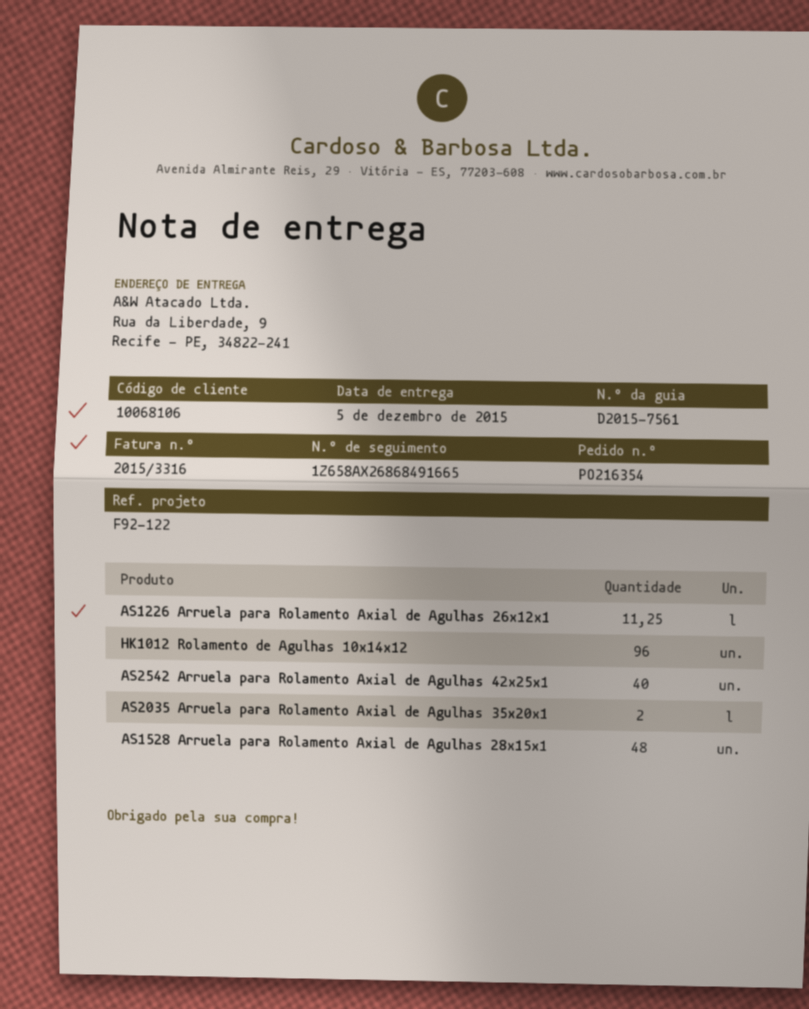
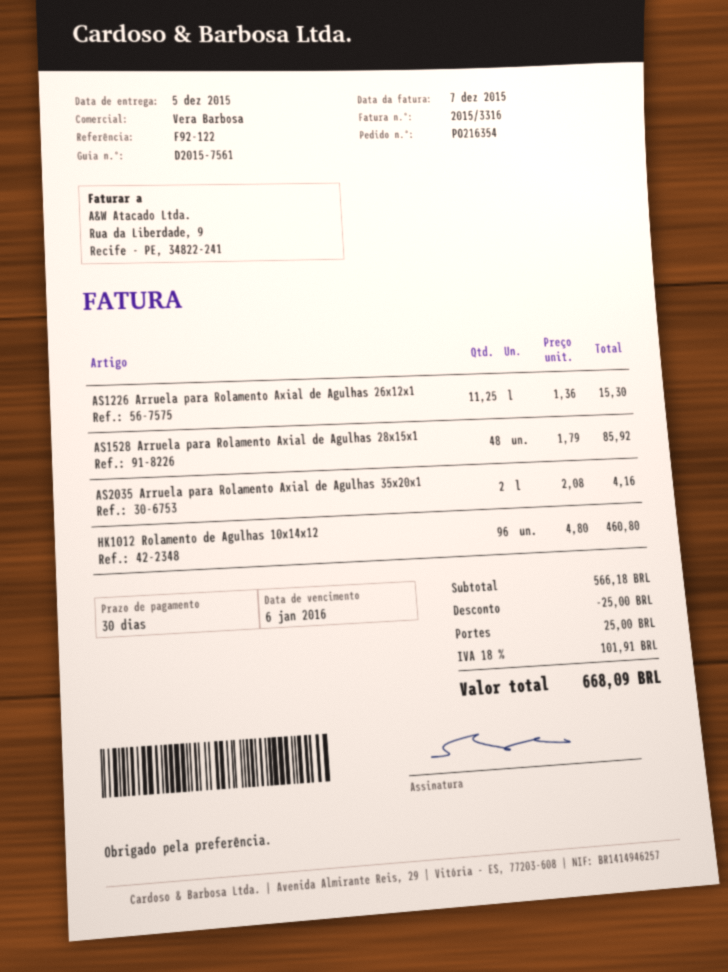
AS2542 Arruela para Rolamento Axial de Agulhas 42x25x1: 40 -> none

